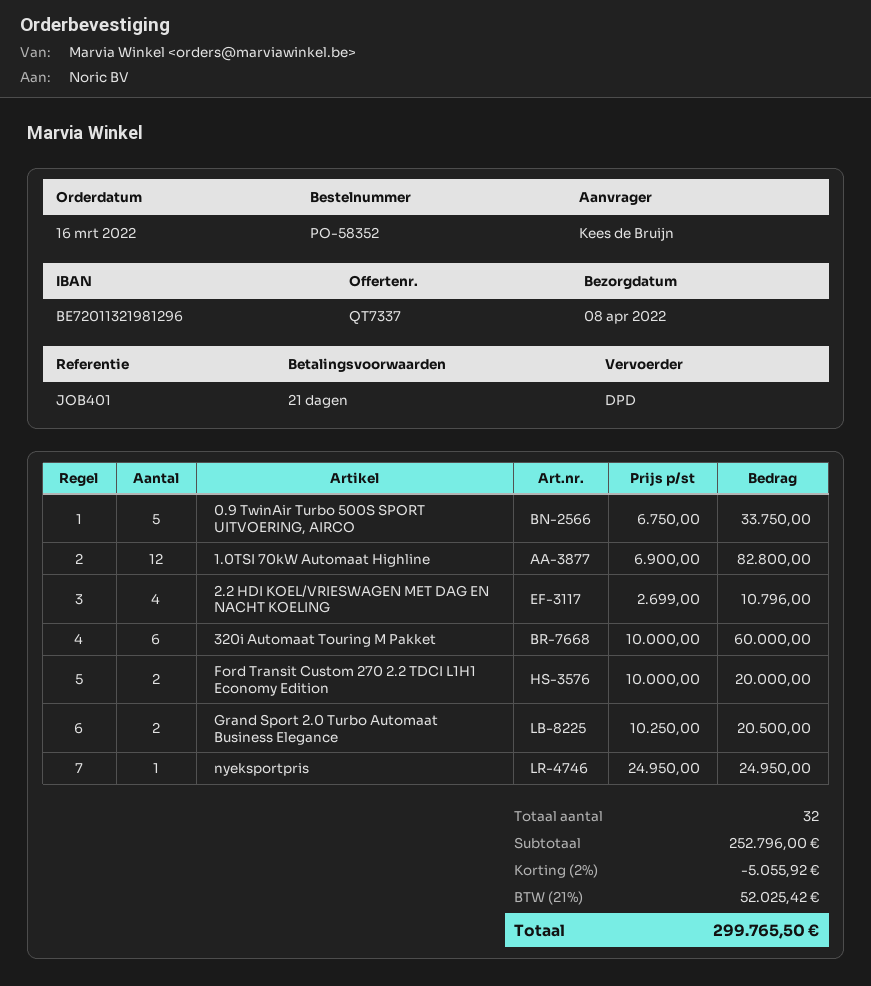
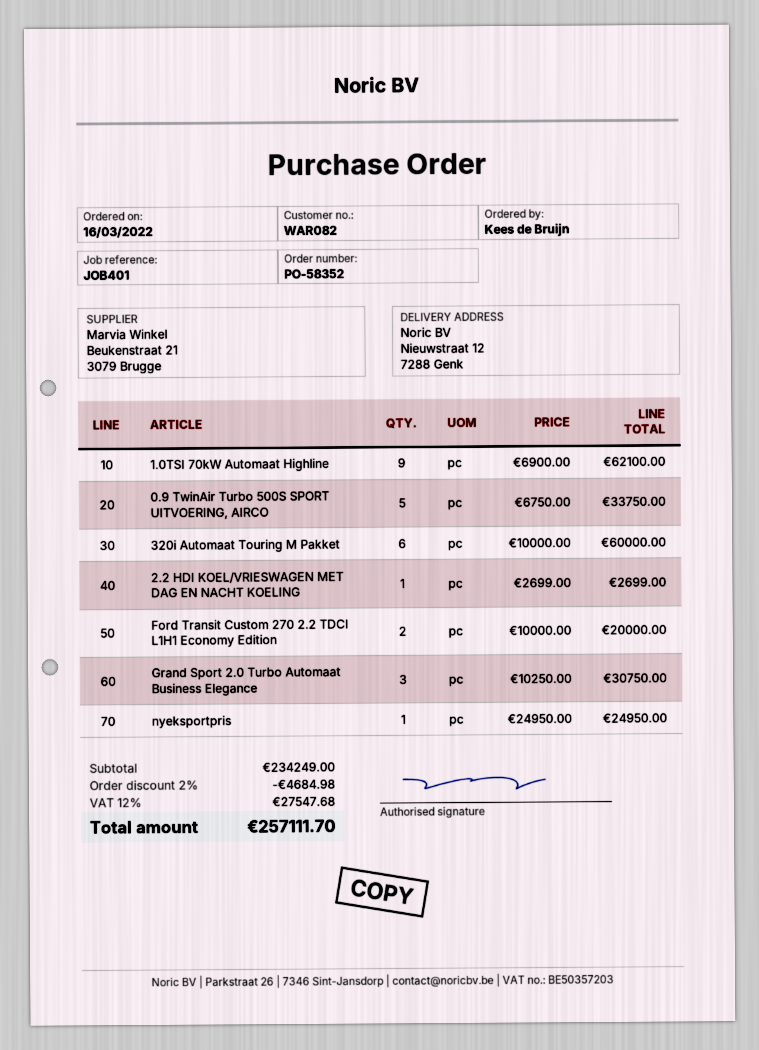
1.0TSI 70kW Automaat Highline: 12 x 6900.00 = 82800.00 -> 9 x 6900.00 = 62100.00
2.2 HDI KOEL/VRIESWAGEN MET DAG EN NACHT KOELING: 4 x 2699.00 = 10796.00 -> 1 x 2699.00 = 2699.00
Grand Sport 2.0 Turbo Automaat Business Elegance: 2 x 10250.00 = 20500.00 -> 3 x 10250.00 = 30750.00
subtotal: 252796.00 -> 234249.00
discount: 2% = 5055.92 -> 2% = 4684.98
tax: 21% = 52025.42 -> 12% = 27547.68
total: 299765.50 -> 257111.70

